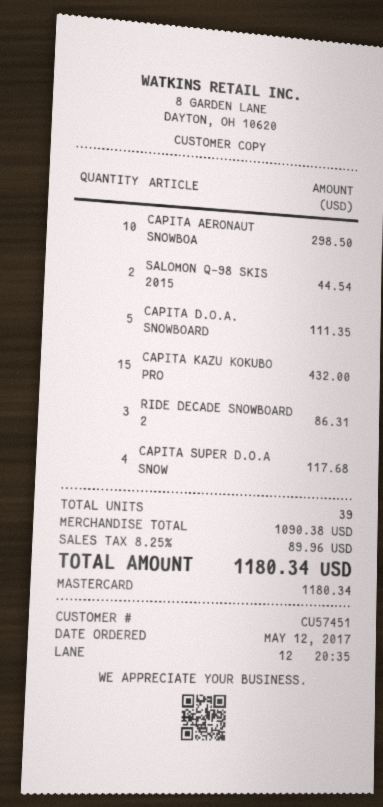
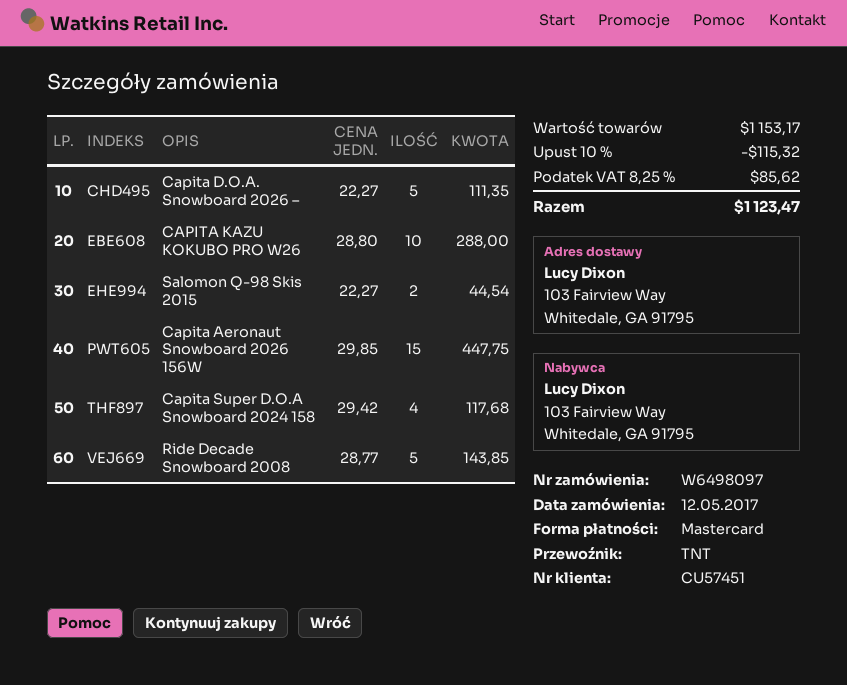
CAPITA AERONAUT SNOWBOA: 10 for 298.50 -> 15 for 447.75
CAPITA KAZU KOKUBO PRO: 15 for 432.00 -> 10 for 288.00
RIDE DECADE SNOWBOARD 2: 3 for 86.31 -> 5 for 143.85
subtotal: 1090.38 -> 1153.17
discount: none -> 10% = 115.32
tax: 8.25% = 89.96 -> 8.25% = 85.62
total: 1180.34 -> 1123.47

